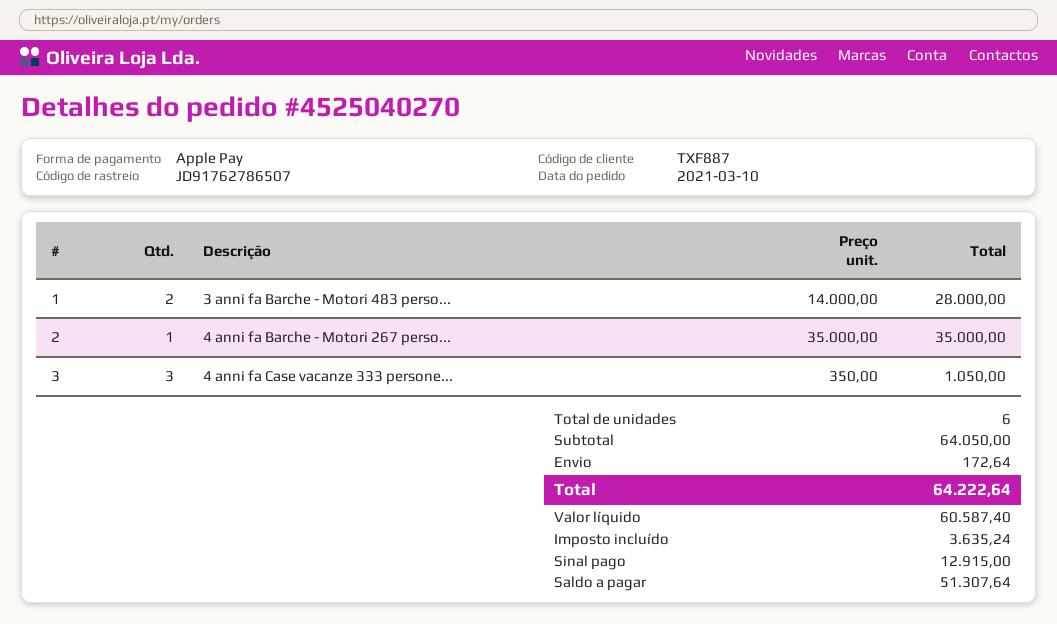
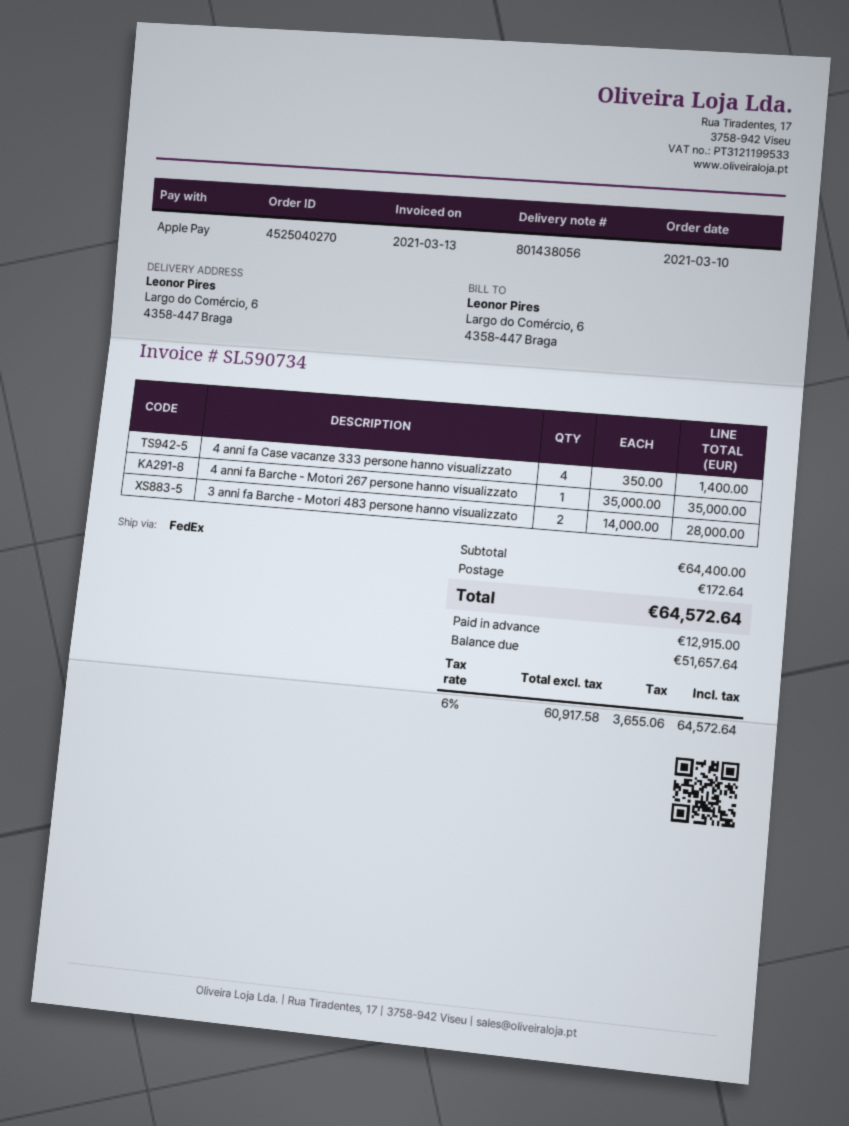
4 anni fa Case vacanze 333 persone...: 3 x 350.00 = 1050.00 -> 4 x 350.00 = 1400.00
subtotal: 64050.00 -> 64400.00
net: 60587.40 -> 60917.58
tax: 3635.24 -> 3655.06
total: 64222.64 -> 64572.64
balance: 51307.64 -> 51657.64

